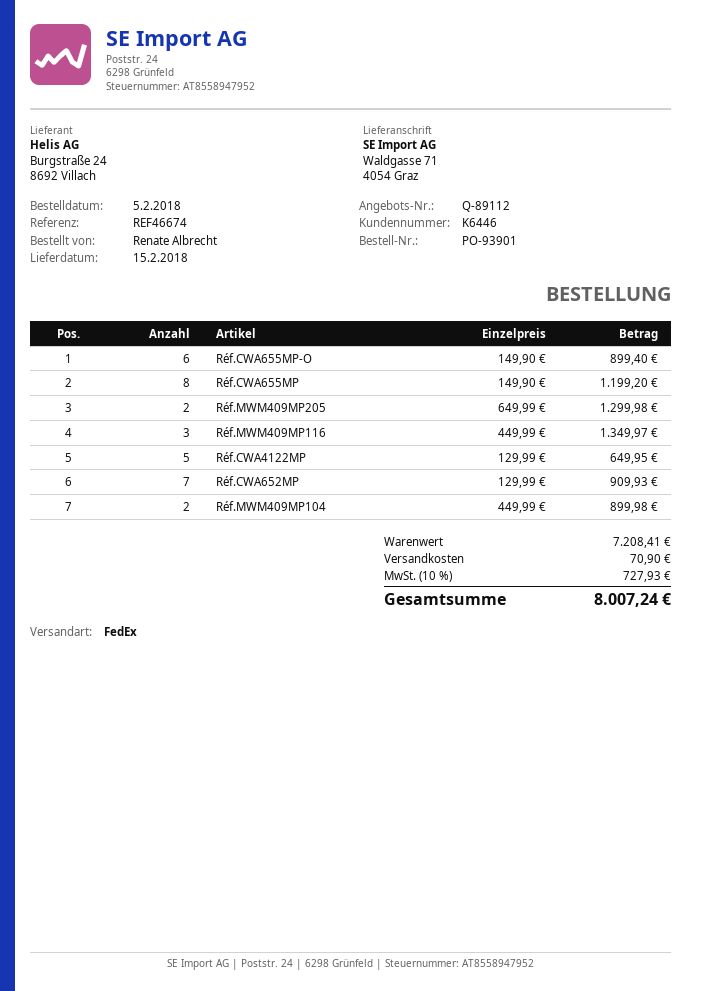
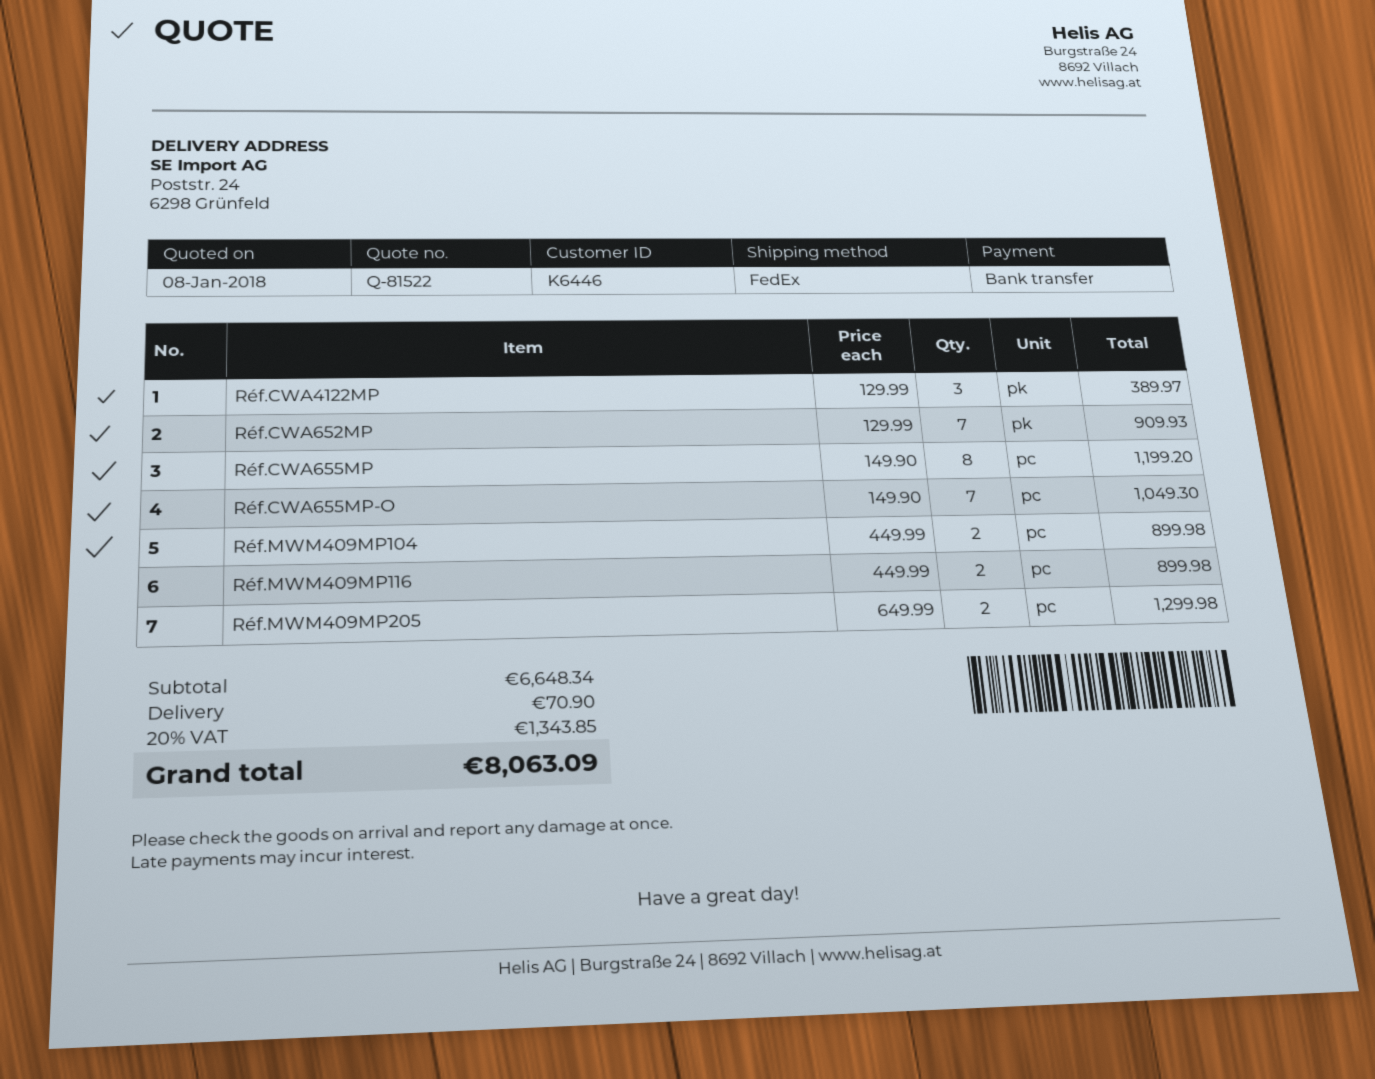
quote number: Q-89112 -> Q-81522
ship to: Waldgasse 71, 4054 Graz -> Poststr. 24, 6298 Grünfeld
Réf.CWA655MP-O: 6 x 149.90 = 899.40 -> 7 x 149.90 = 1049.30
Réf.MWM409MP116: 3 x 449.99 = 1349.97 -> 2 x 449.99 = 899.98
Réf.CWA4122MP: 5 x 129.99 = 649.95 -> 3 x 129.99 = 389.97
subtotal: 7208.41 -> 6648.34
tax: 10% = 727.93 -> 20% = 1343.85
total: 8007.24 -> 8063.09

